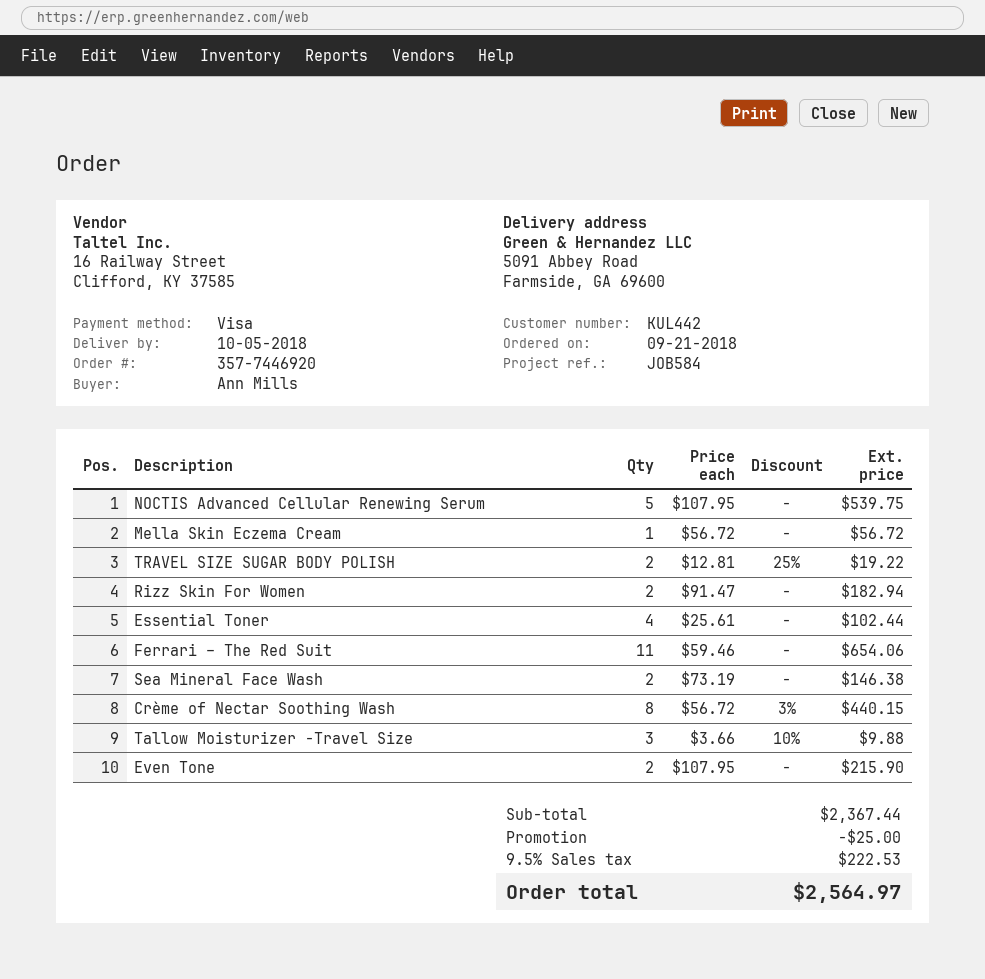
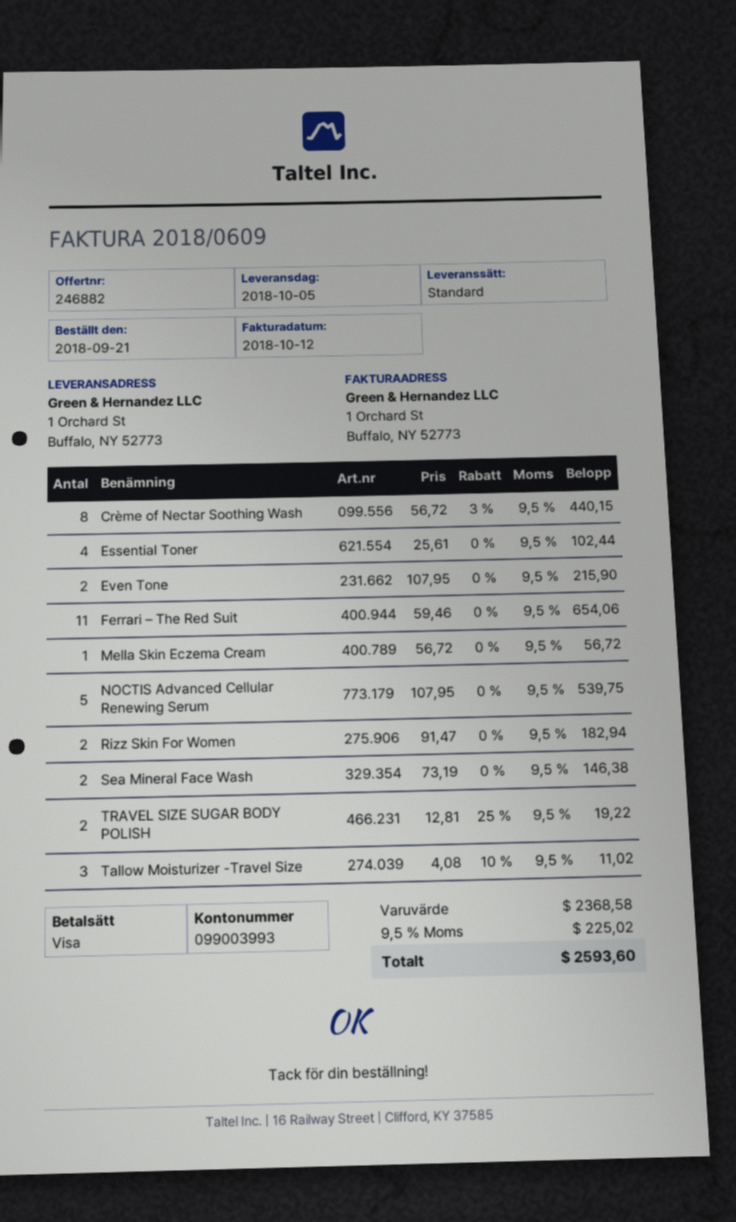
ship to: 5091 Abbey Road, Farmside, GA 69600 -> 1 Orchard St, Buffalo, NY 52773
Tallow Moisturizer -Travel Size: 3 x 3.66 - 10% = 9.88 -> 3 x 4.08 - 10% = 11.02
subtotal: 2367.44 -> 2368.58
discount: 25.00 -> none
tax: 9.5% = 222.53 -> 9.5% = 225.02
total: 2564.97 -> 2593.60

